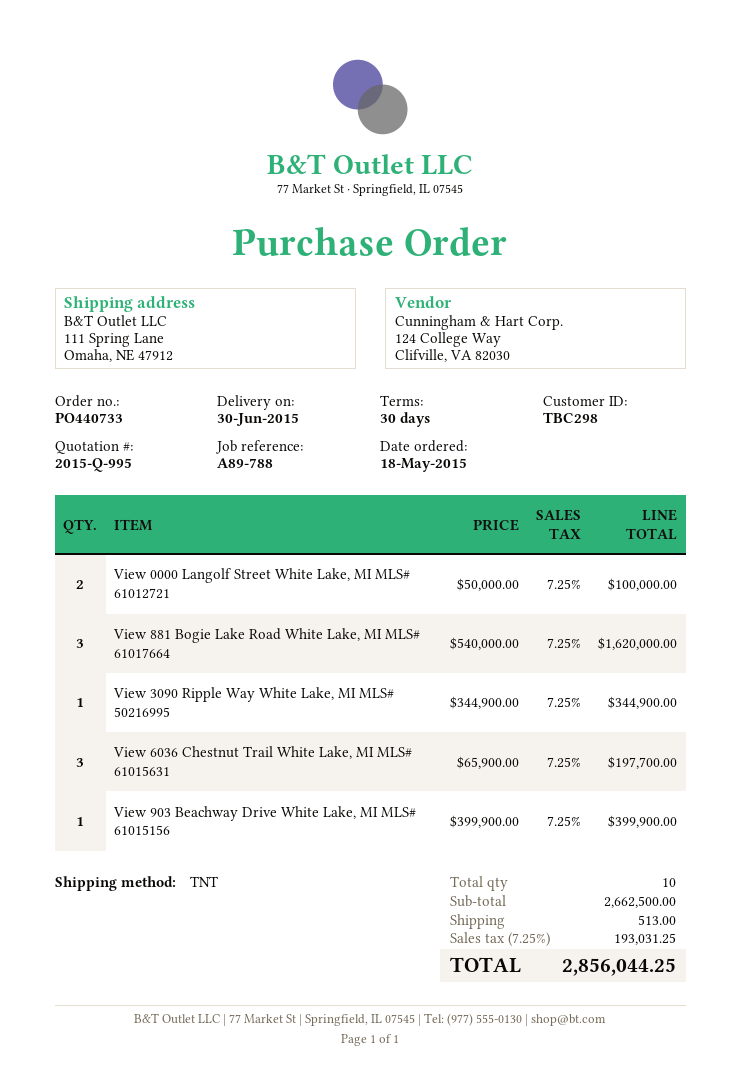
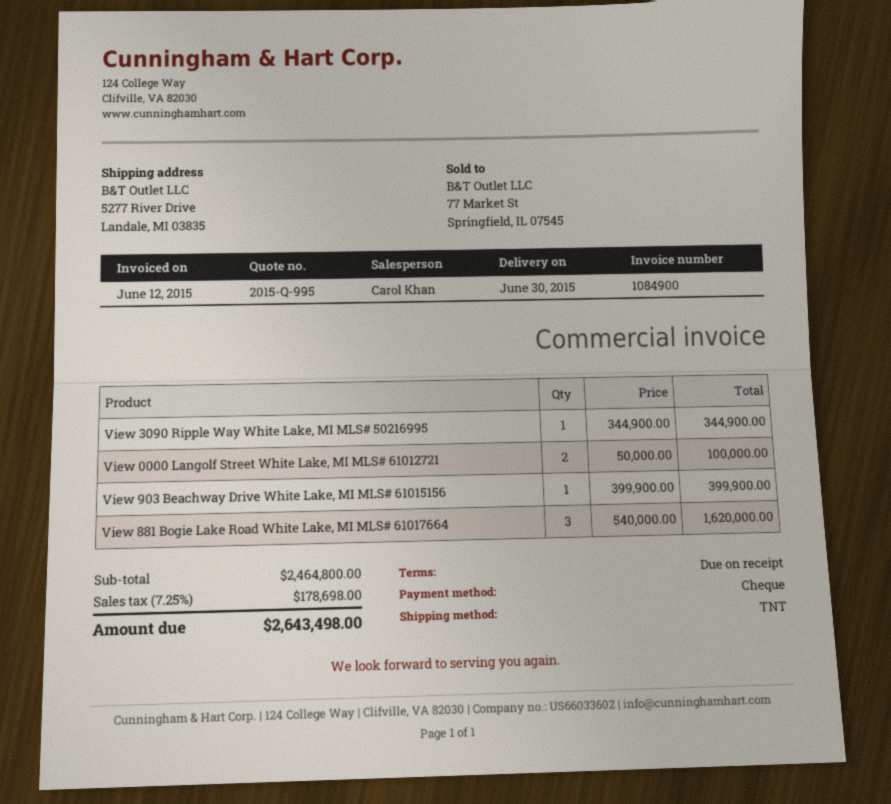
payment terms: 30 days -> on receipt
ship to: 111 Spring Lane, Omaha, NE 47912 -> 5277 River Drive, Landale, MI 03835
View 6036 Chestnut Trail White Lake, MI MLS# 61015631: 3 x 65900.00 = 197700.00 -> none
subtotal: 2662500.00 -> 2464800.00
shipping: 513.00 -> none
tax: 7.25% = 193031.25 -> 7.25% = 178698.00
total: 2856044.25 -> 2643498.00

